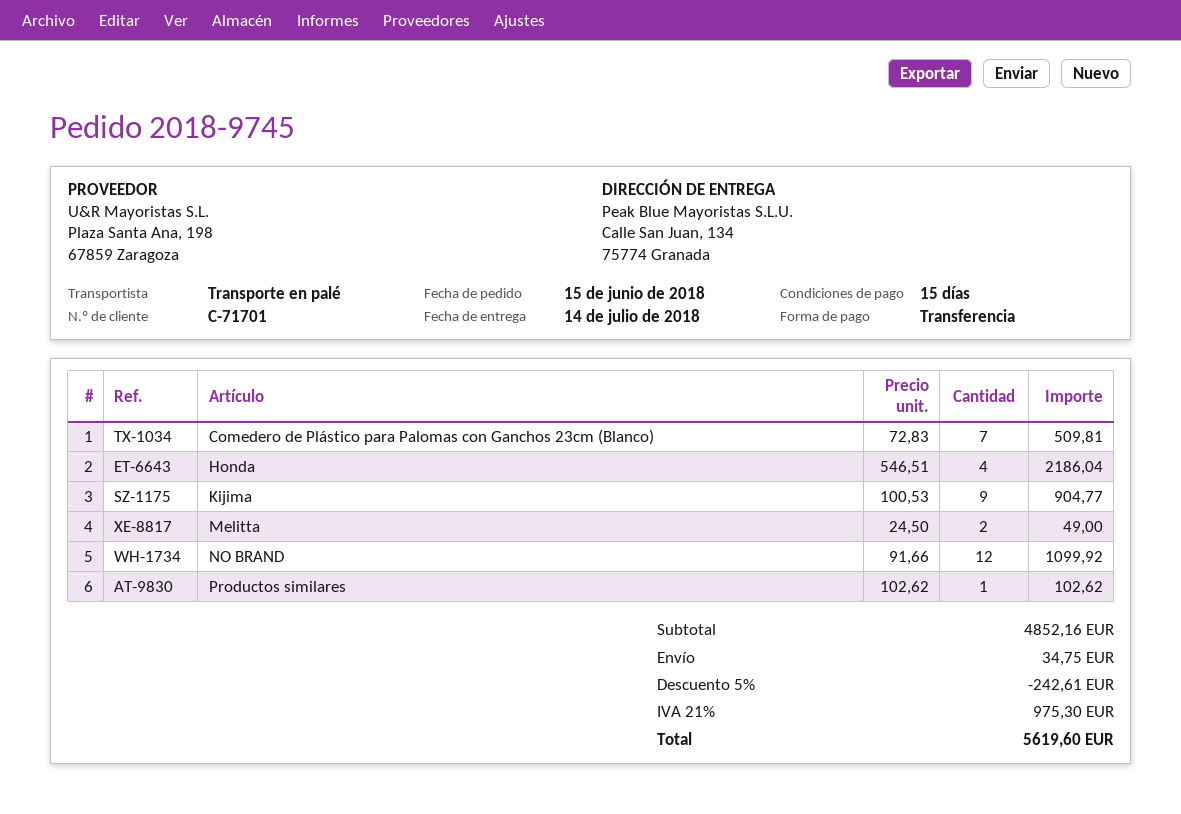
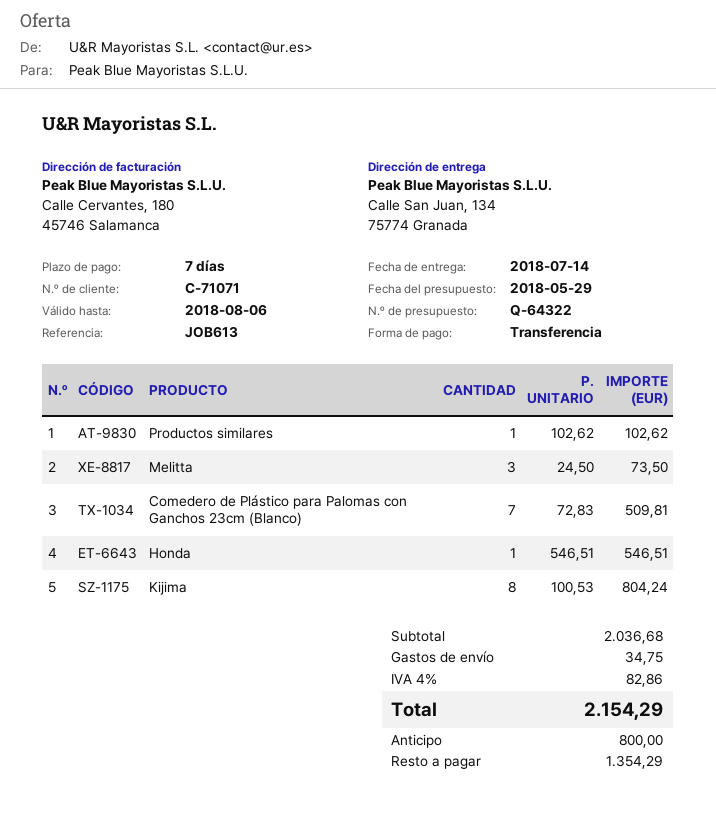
payment terms: 15 days -> 7 days
customer number: C-71701 -> C-71071
Honda: 4 x 546.51 = 2186.04 -> 1 x 546.51 = 546.51
Kijima: 9 x 100.53 = 904.77 -> 8 x 100.53 = 804.24
Melitta: 2 x 24.50 = 49.00 -> 3 x 24.50 = 73.50
NO BRAND: 12 x 91.66 = 1099.92 -> none
subtotal: 4852.16 -> 2036.68
discount: 5% = 242.61 -> none
tax: 21% = 975.30 -> 4% = 82.86
total: 5619.60 -> 2154.29

